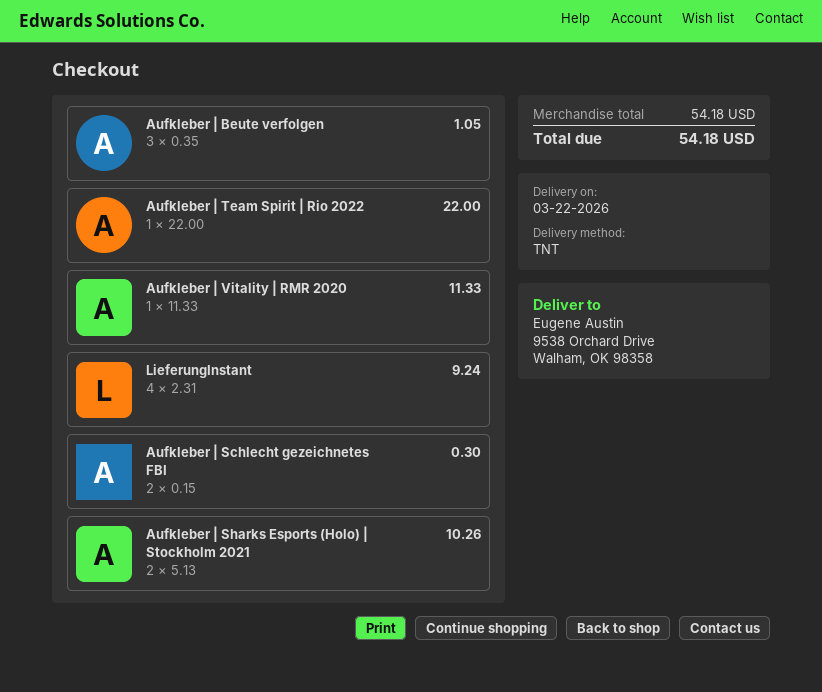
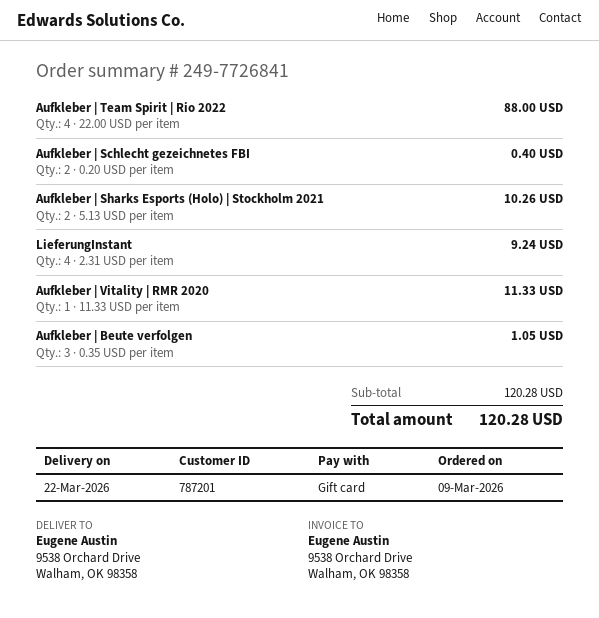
Aufkleber | Team Spirit | Rio 2022: 1 x 22.00 = 22.00 -> 4 x 22.00 = 88.00
Aufkleber | Schlecht gezeichnetes FBI: 2 x 0.15 = 0.30 -> 2 x 0.20 = 0.40
subtotal: 54.18 -> 120.28
total: 54.18 -> 120.28

